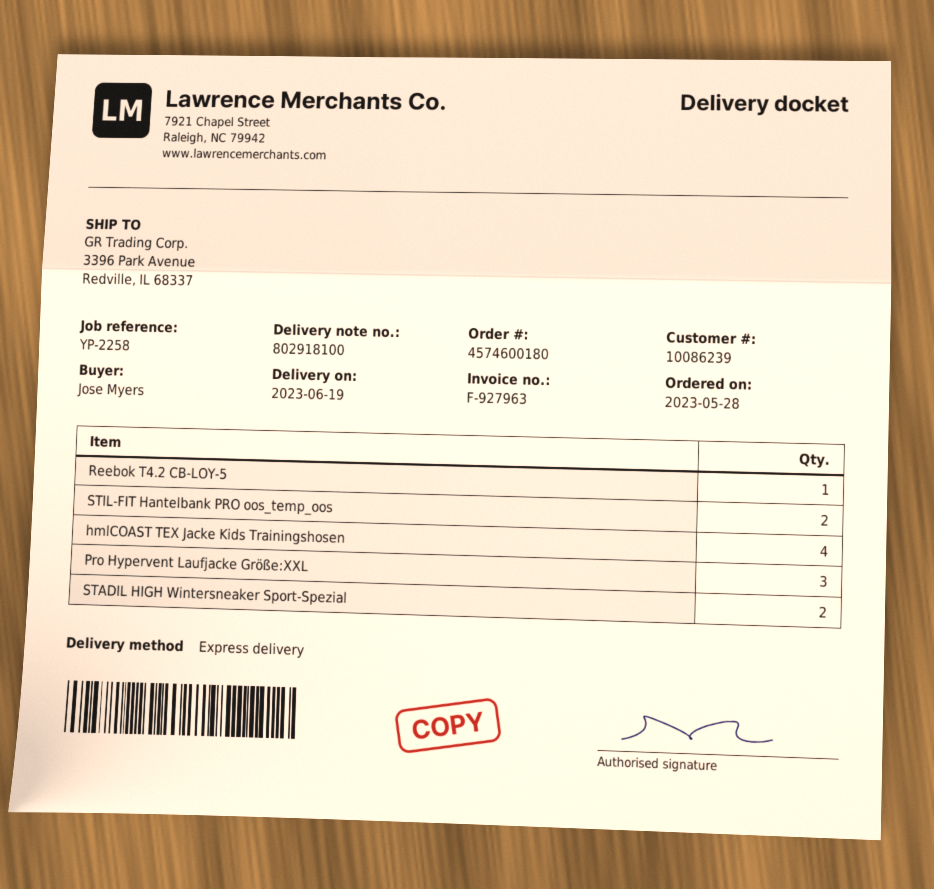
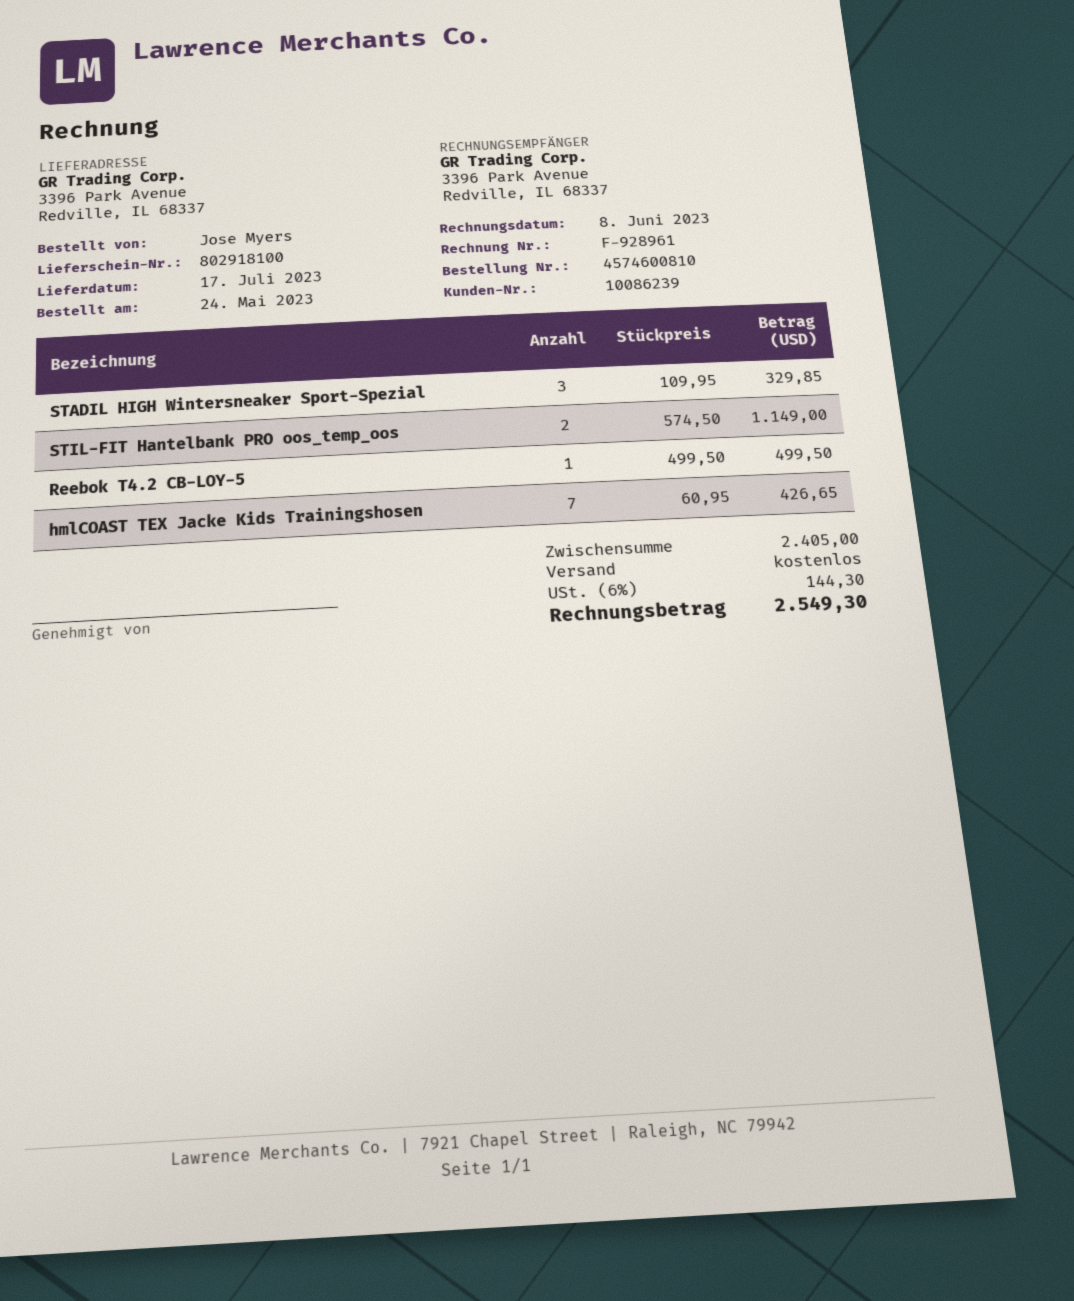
order number: 4574600180 -> 4574600810
order date: 2023-05-28 -> 2023-05-24
delivery date: 2023-06-19 -> 2023-07-17
invoice number: F-927963 -> F-928961
hmlCOAST TEX Jacke Kids Trainingshosen: 4 -> 7
Pro Hypervent Laufjacke Größe:XXL: 3 -> none
STADIL HIGH Wintersneaker Sport-Spezial: 2 -> 3

